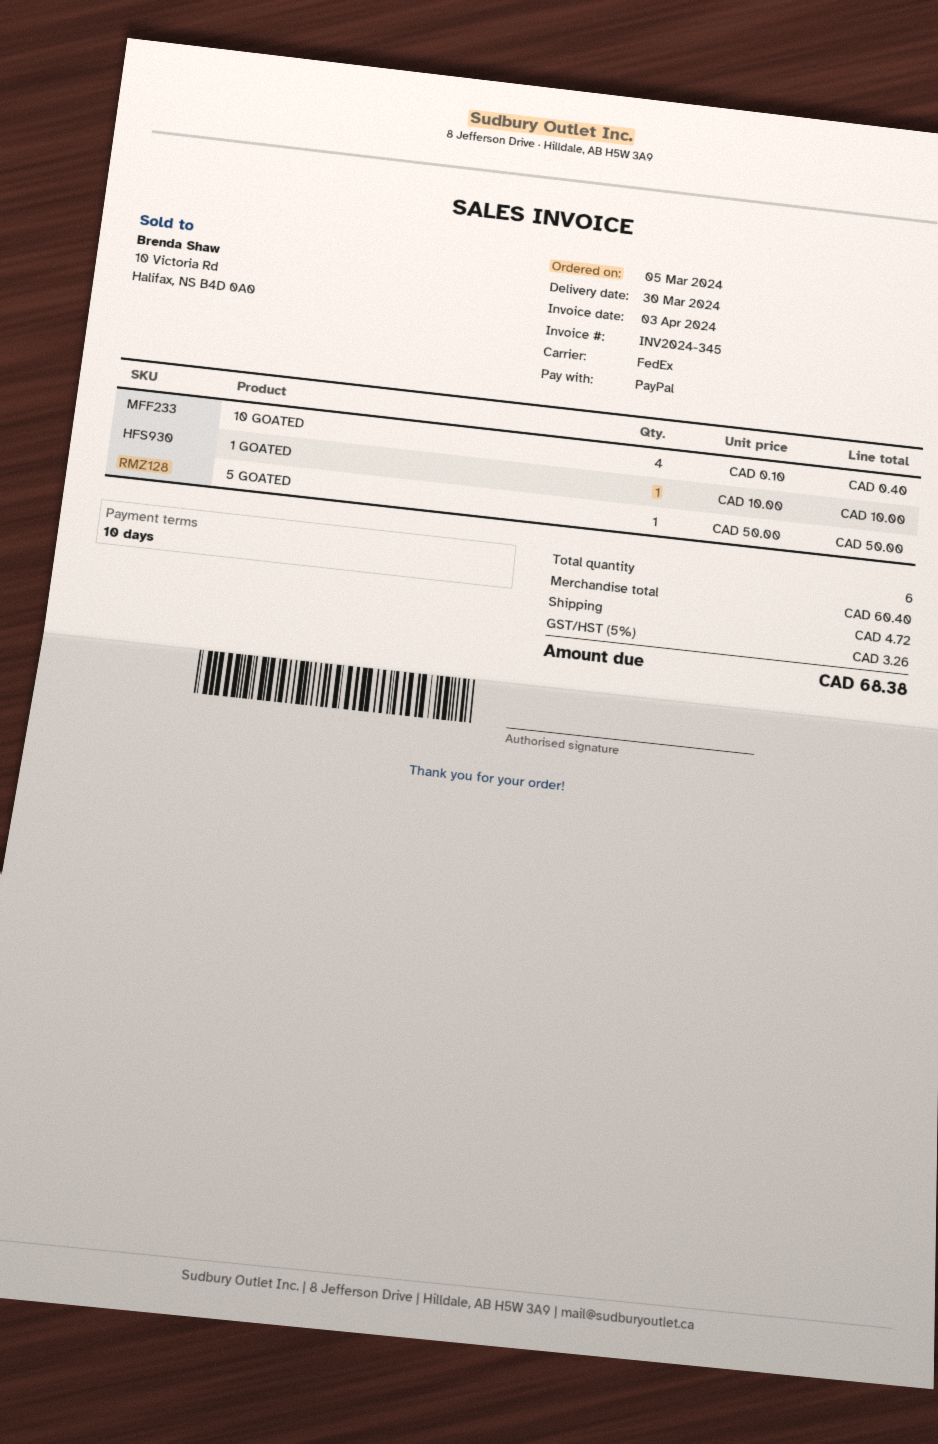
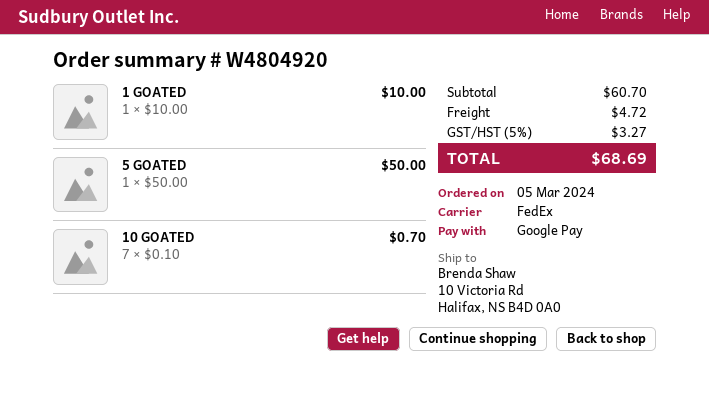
payment method: PayPal -> Google Pay
10 GOATED: 4 x 0.10 = 0.40 -> 7 x 0.10 = 0.70
subtotal: 60.40 -> 60.70
tax: 5% = 3.26 -> 5% = 3.27
total: 68.38 -> 68.69

